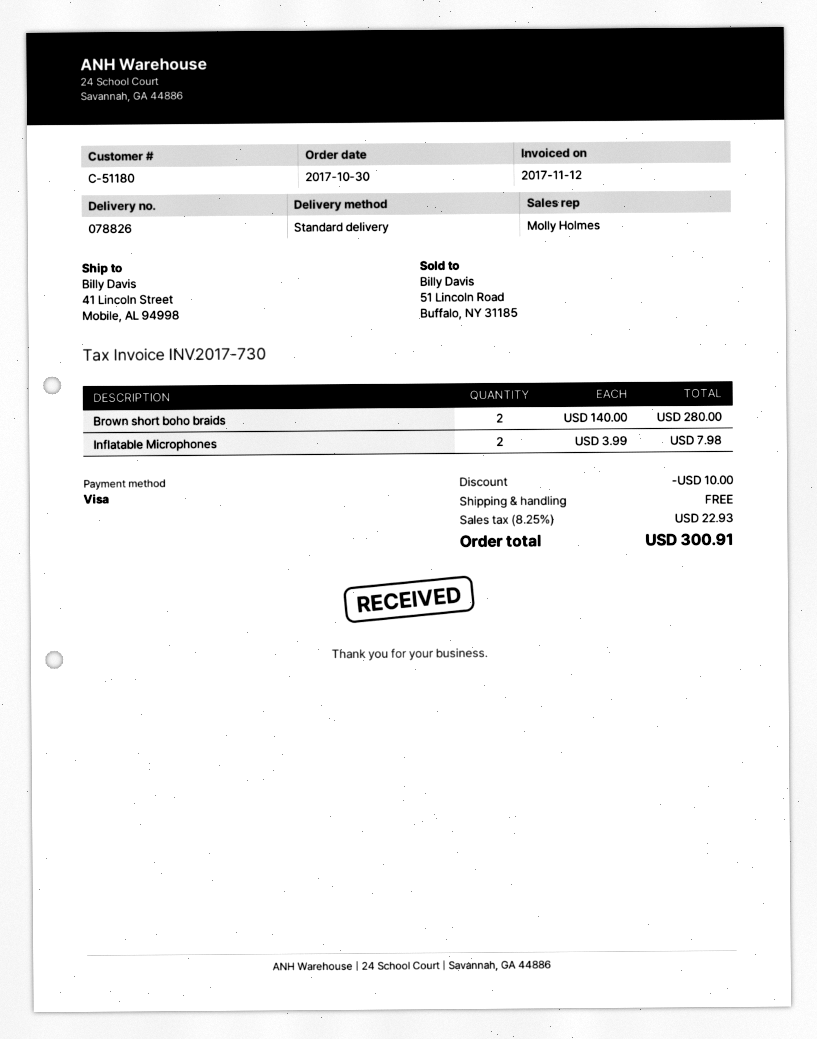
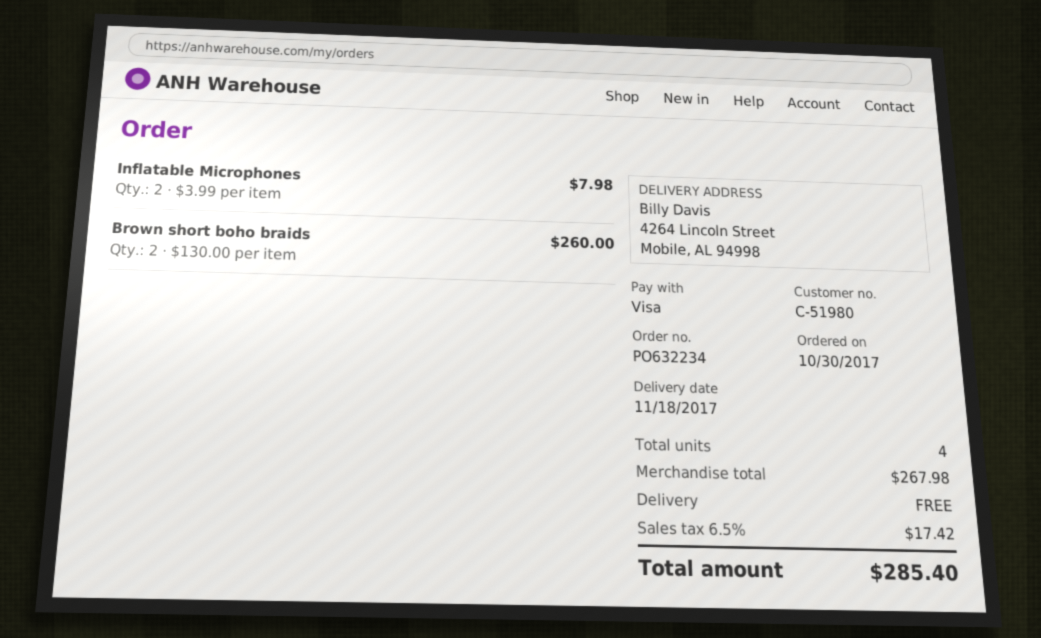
customer number: C-51180 -> C-51980
ship to: 41 Lincoln Street, Mobile, AL 94998 -> 4264 Lincoln Street, Mobile, AL 94998
Brown short boho braids: 2 x 140.00 = 280.00 -> 2 x 130.00 = 260.00
discount: 10.00 -> none
tax: 8.25% = 22.93 -> 6.5% = 17.42
total: 300.91 -> 285.40

